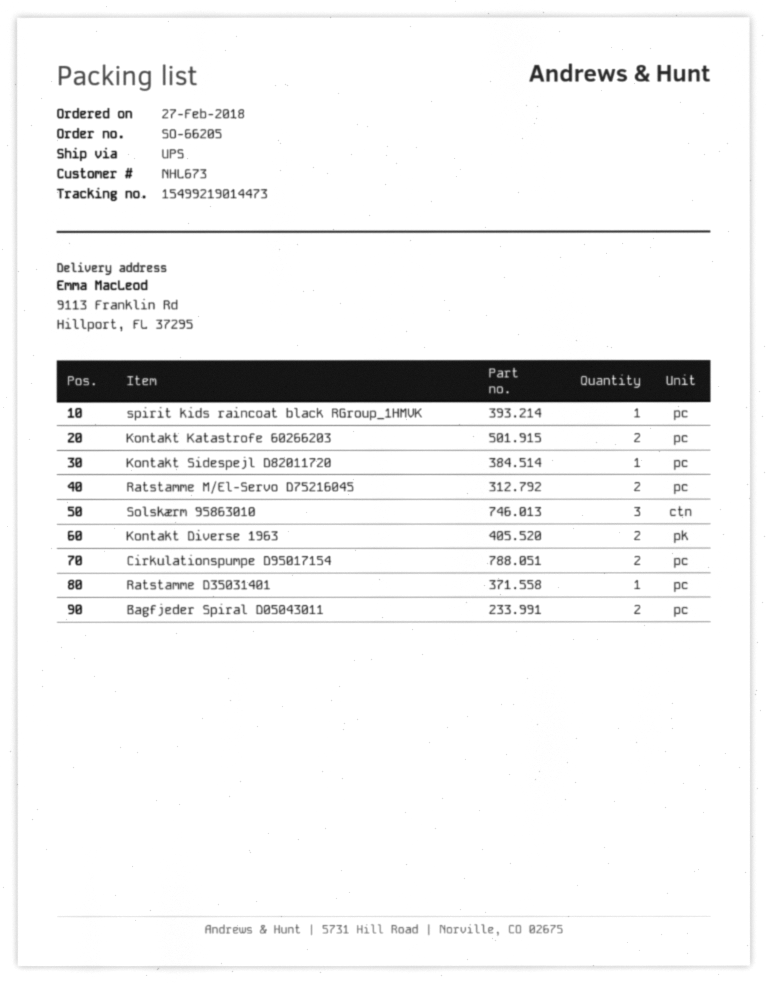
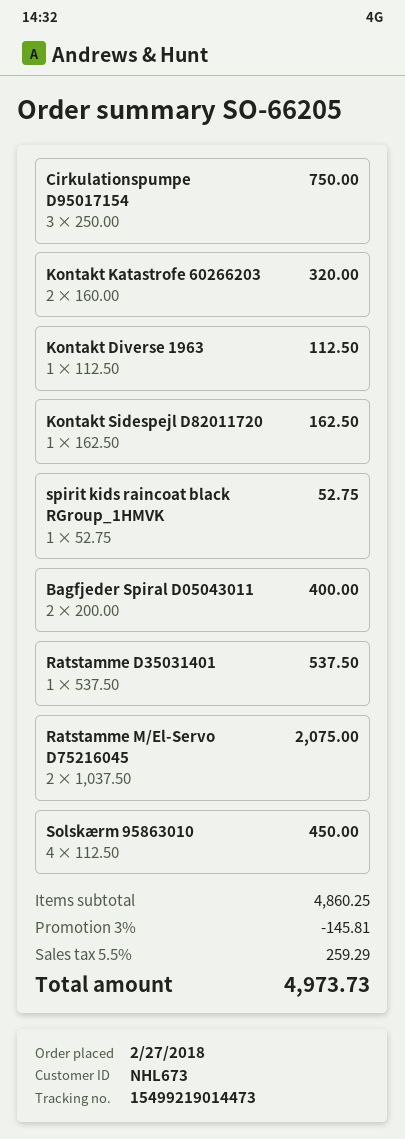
Solskærm 95863010: 3 -> 4
Kontakt Diverse 1963: 2 -> 1
Cirkulationspumpe D95017154: 2 -> 3

